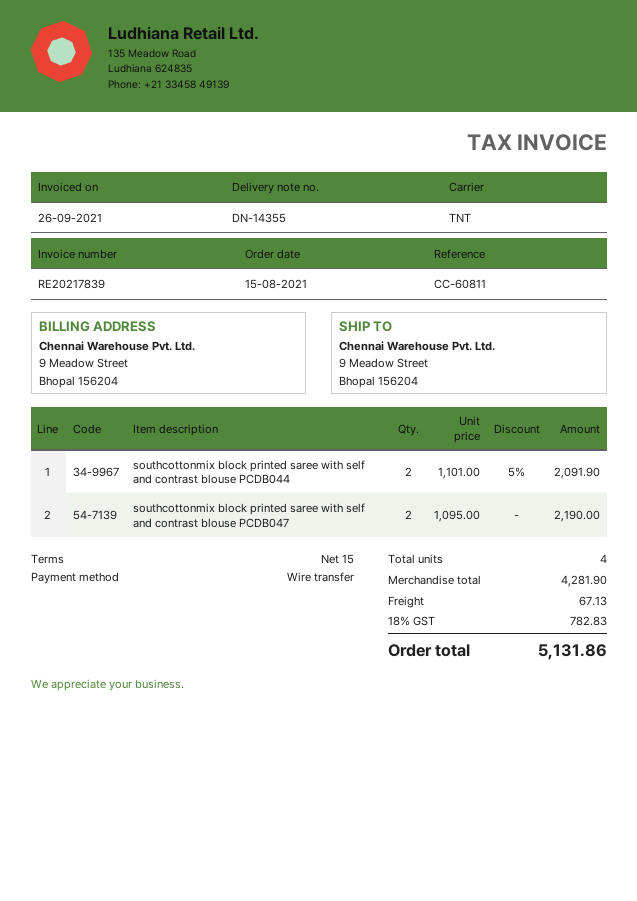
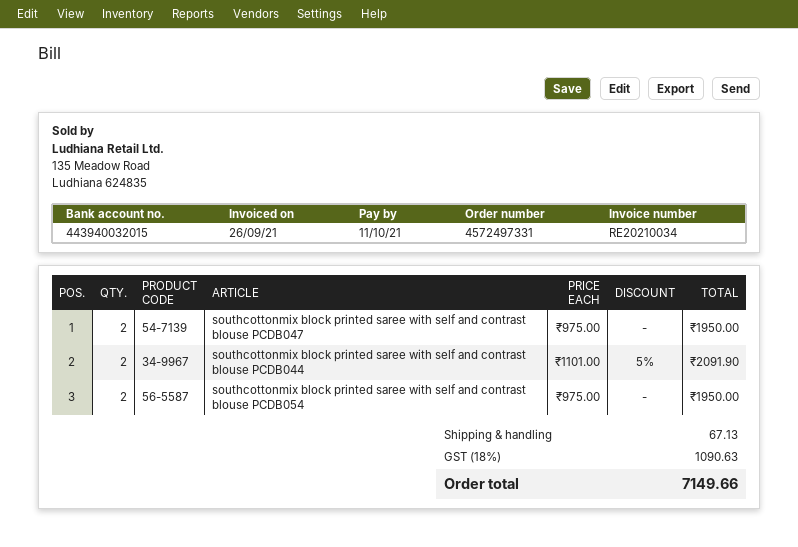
invoice number: RE20217839 -> RE20210034
southcottonmix block printed saree with self and contrast blouse PCDB047: 2 x 1095.00 = 2190.00 -> 2 x 975.00 = 1950.00
southcottonmix block printed saree with self and contrast blouse PCDB054: none -> 2 x 975.00 = 1950.00
tax: 18% = 782.83 -> 18% = 1090.63
total: 5131.86 -> 7149.66

